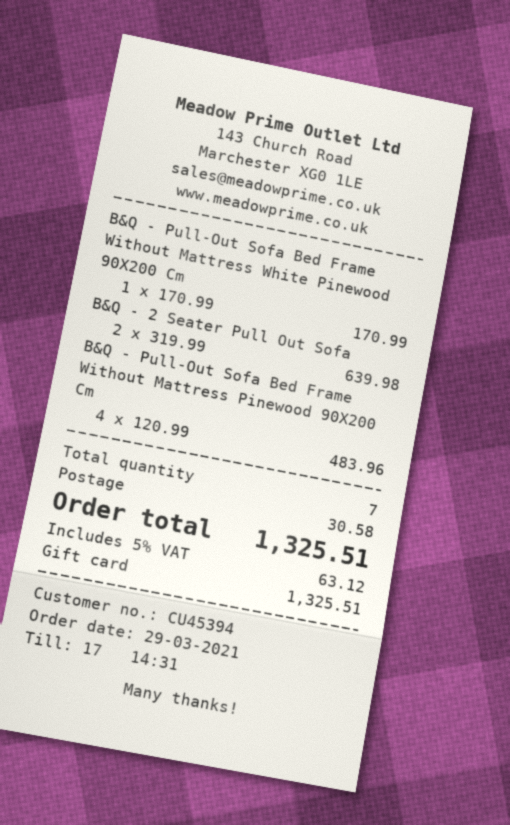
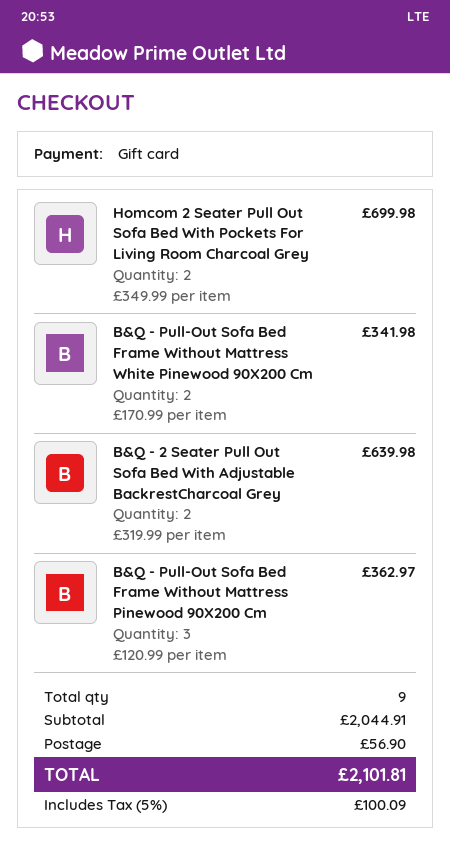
B&Q - Pull-Out Sofa Bed Frame Without Mattress White Pinewood 90X200 Cm: 1 x 170.99 = 170.99 -> 2 x 170.99 = 341.98
B&Q - Pull-Out Sofa Bed Frame Without Mattress Pinewood 90X200 Cm: 4 x 120.99 = 483.96 -> 3 x 120.99 = 362.97
Homcom 2 Seater Pull Out Sofa Bed With Pockets For Living Room Charcoal Grey: none -> 2 x 349.99 = 699.98
total quantity: 7 -> 9
shipping: 30.58 -> 56.90
tax: 5% = 63.12 -> 5% = 100.09
total: 1325.51 -> 2101.81

